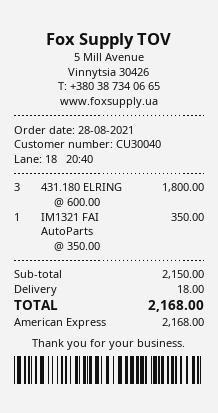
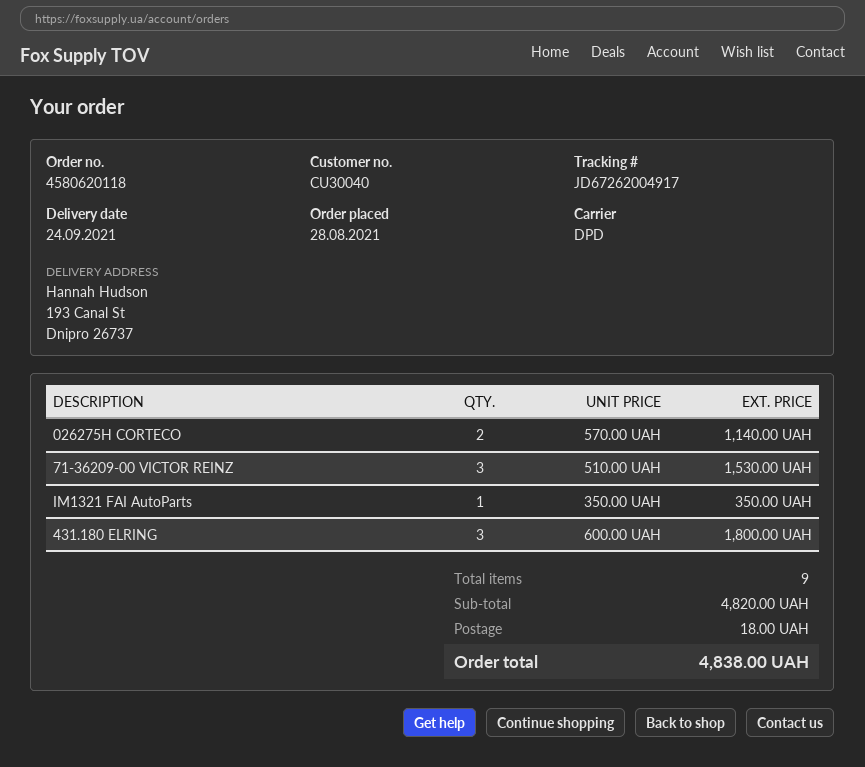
026275H CORTECO: none -> 2 x 570.00 = 1140.00
71-36209-00 VICTOR REINZ: none -> 3 x 510.00 = 1530.00
subtotal: 2150.00 -> 4820.00
total: 2168.00 -> 4838.00

